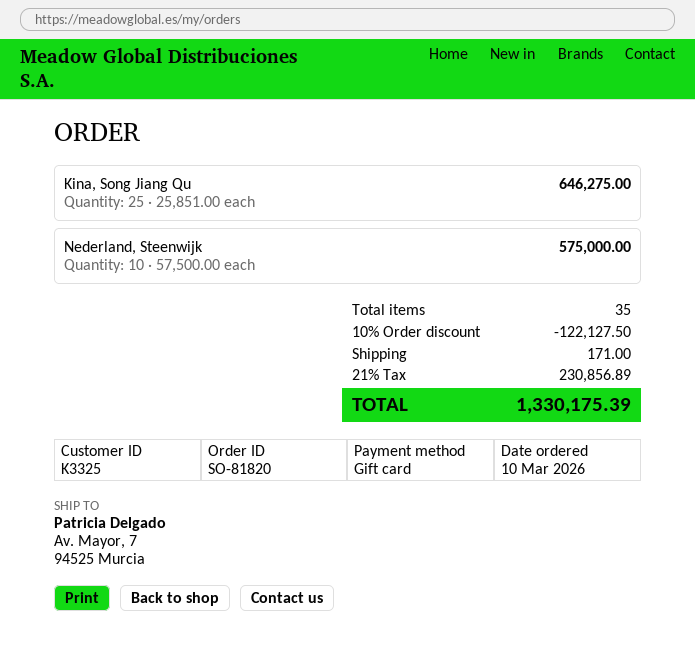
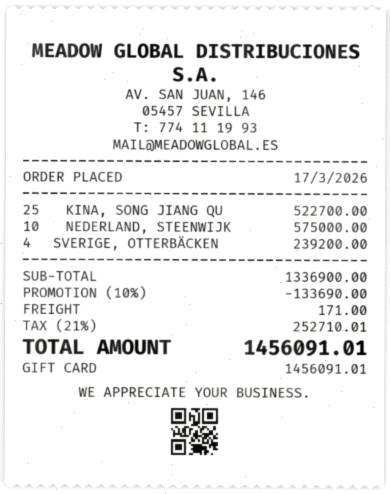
order date: 2026-03-10 -> 2026-03-17
Kina, Song Jiang Qu: 25 for 646275.00 -> 25 for 522700.00
SVERIGE, OTTERBÄCKEN: none -> 4 for 239200.00
discount: 10% = 122127.50 -> 10% = 133690.00
tax: 21% = 230856.89 -> 21% = 252710.01
total: 1330175.39 -> 1456091.01

